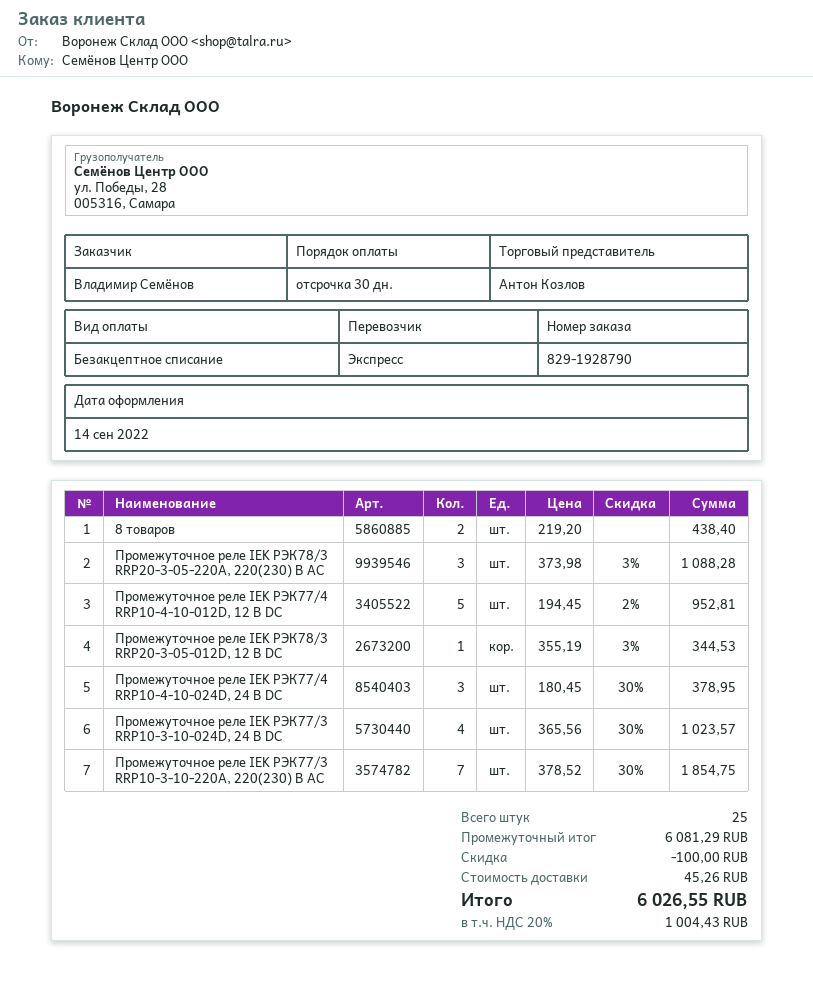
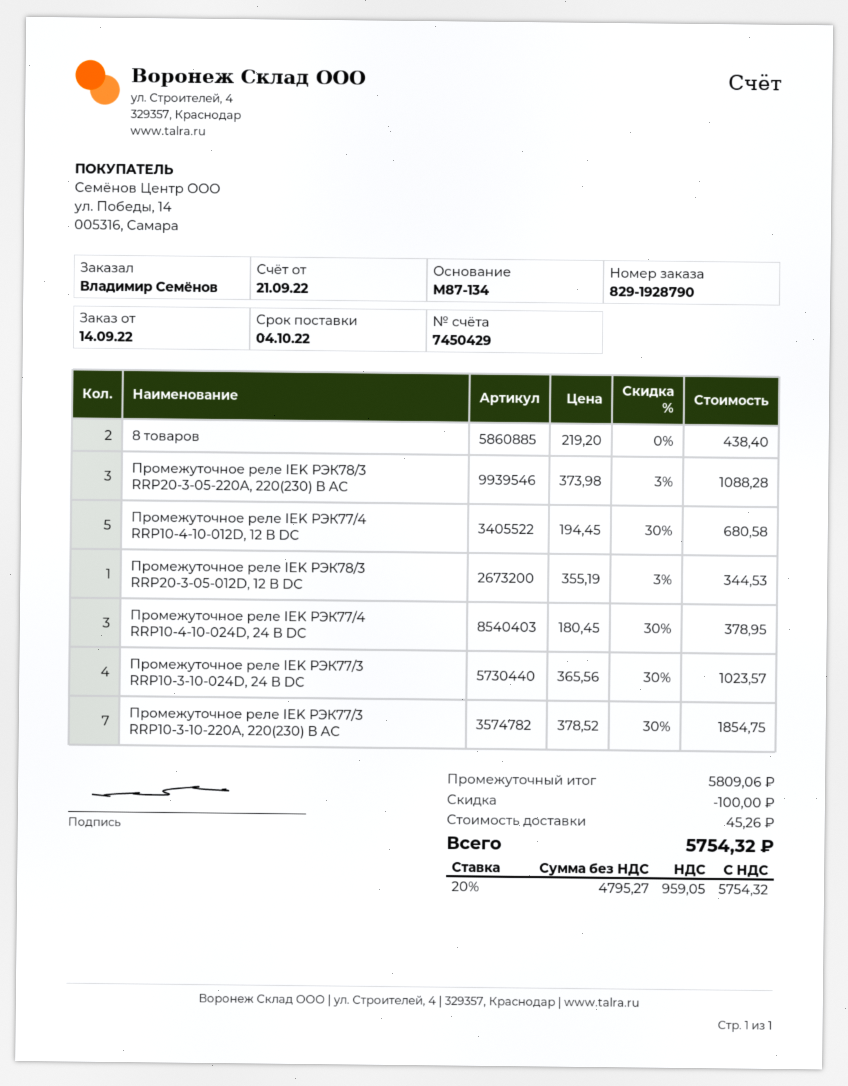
Промежуточное реле IEK РЭК77/4 RRP10-4-10-012D, 12 В DC: 5 x 194.45 - 2% = 952.81 -> 5 x 194.45 - 30% = 680.58
subtotal: 6081.29 -> 5809.06
tax: 20% = 1004.43 -> 20% = 959.05
total: 6026.55 -> 5754.32

